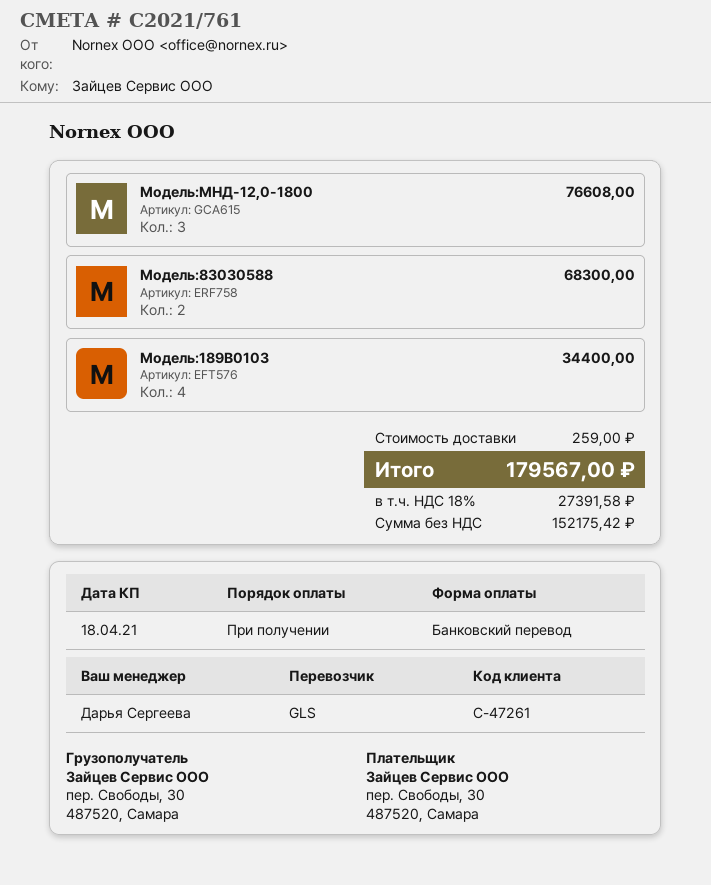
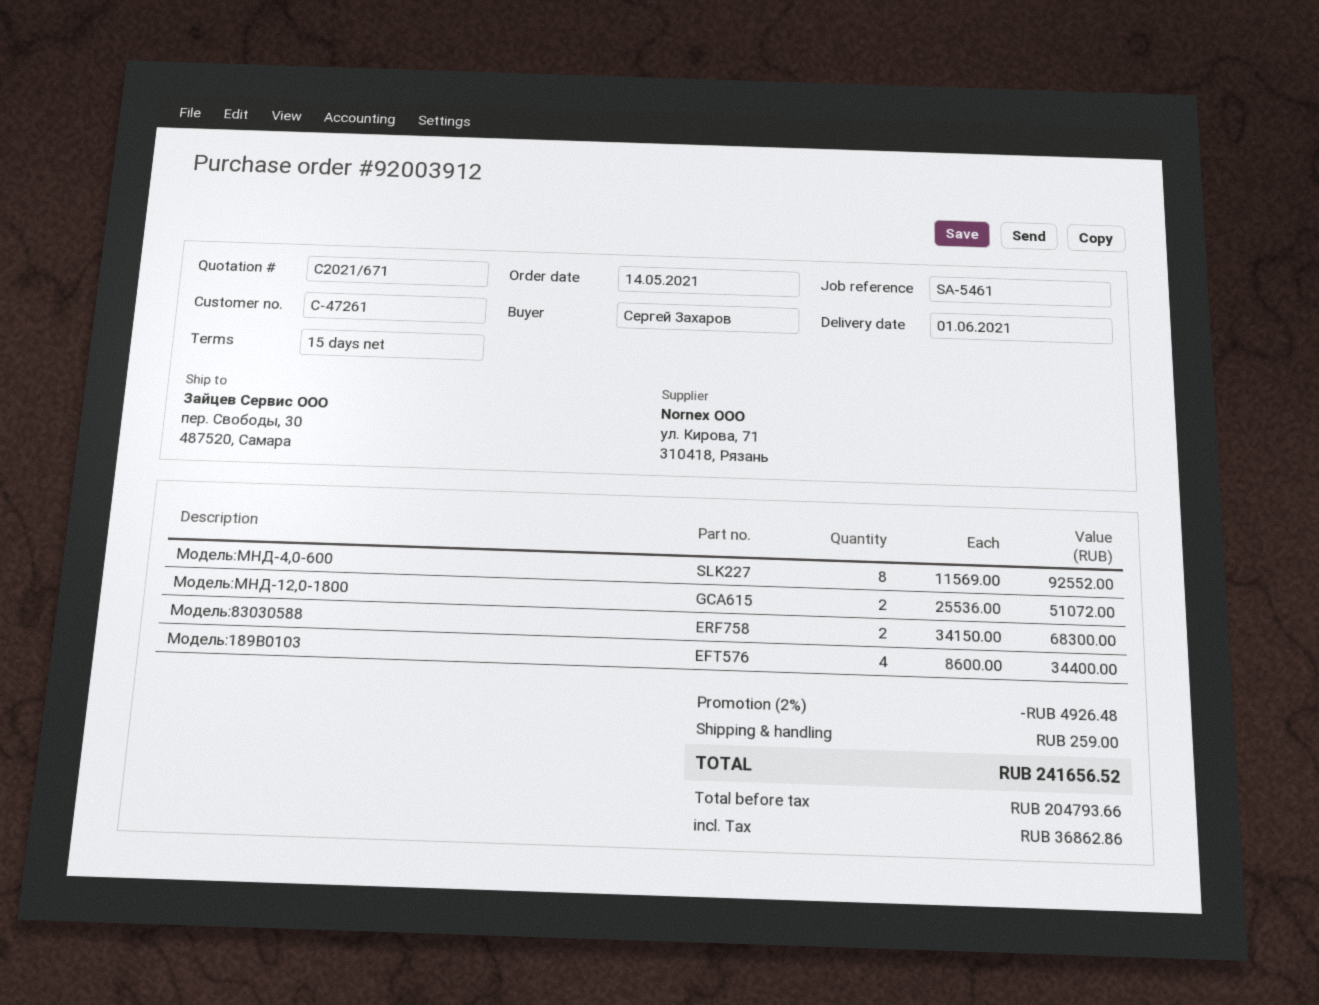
quote number: C2021/761 -> C2021/671
payment terms: on receipt -> 15 days
Модель:МНД-12,0-1800: 3 for 76608.00 -> 2 for 51072.00
Модель:МНД-4,0-600: none -> 8 for 92552.00
discount: none -> 2% = 4926.48
net: 152175.42 -> 204793.66
tax: 27391.58 -> 36862.86
total: 179567.00 -> 241656.52

